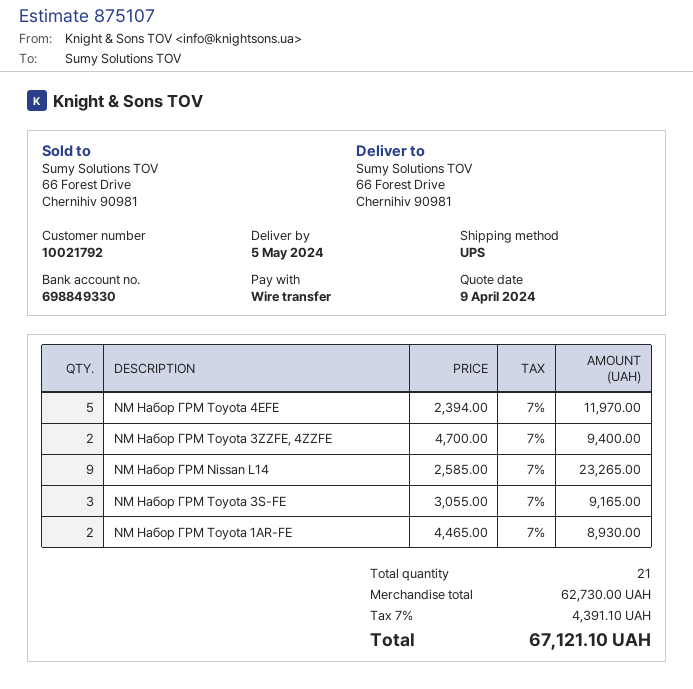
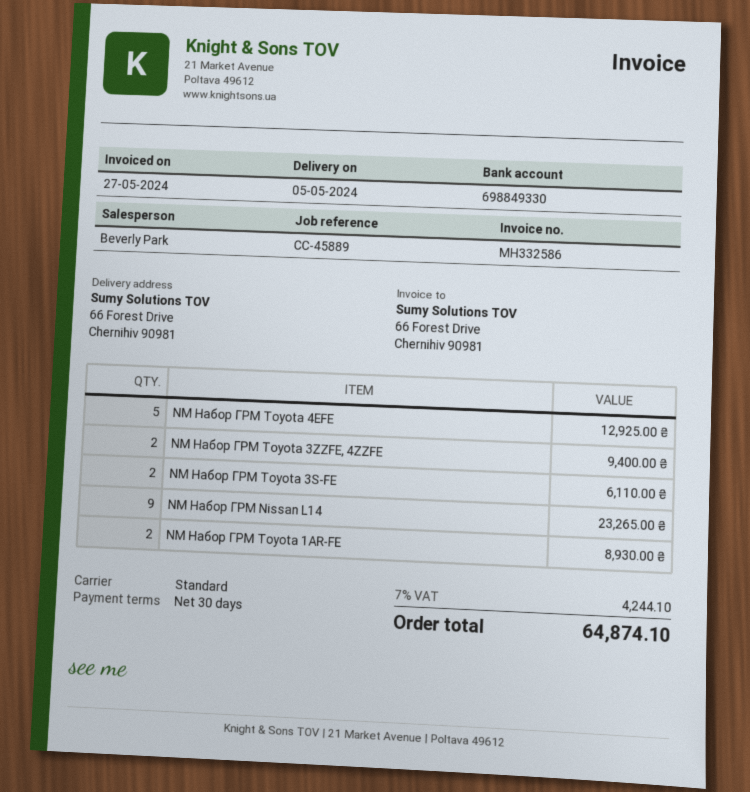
shipping method: UPS -> standard
NM Набор ГРМ Toyota 4EFE: 5 for 11970.00 -> 5 for 12925.00
NM Набор ГРМ Toyota 3S-FE: 3 for 9165.00 -> 2 for 6110.00
tax: 7% = 4391.10 -> 7% = 4244.10
total: 67121.10 -> 64874.10

